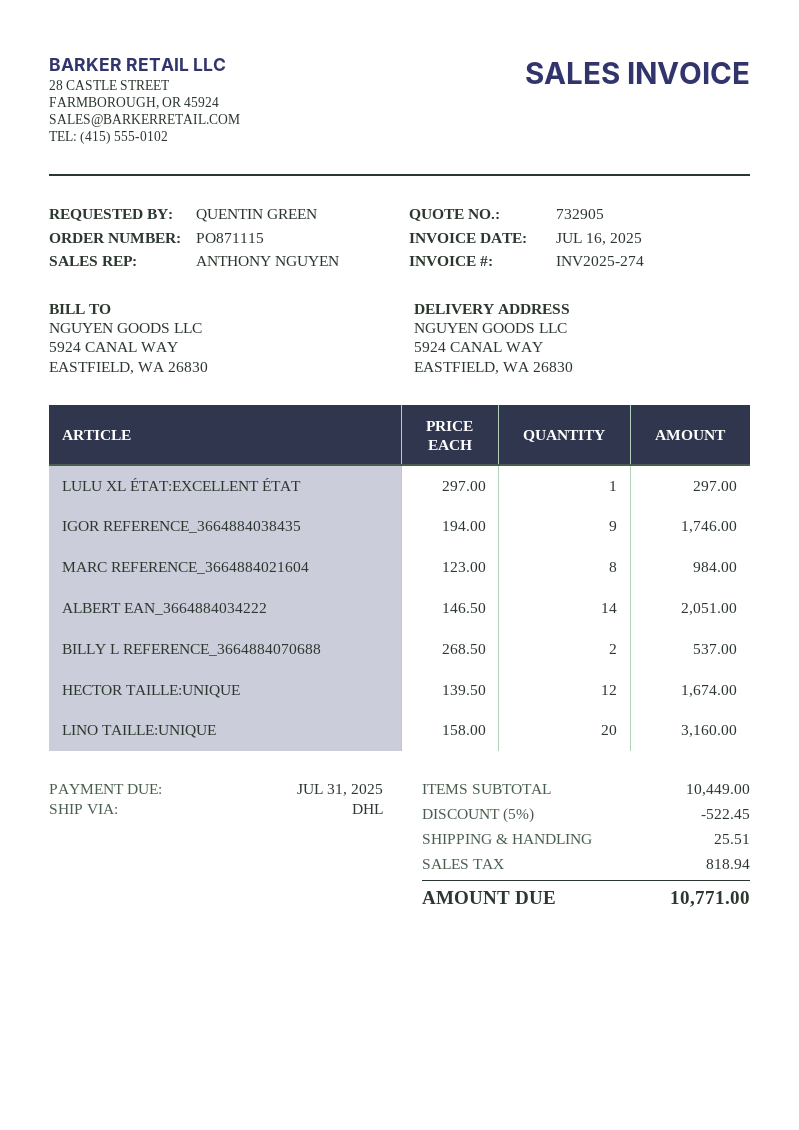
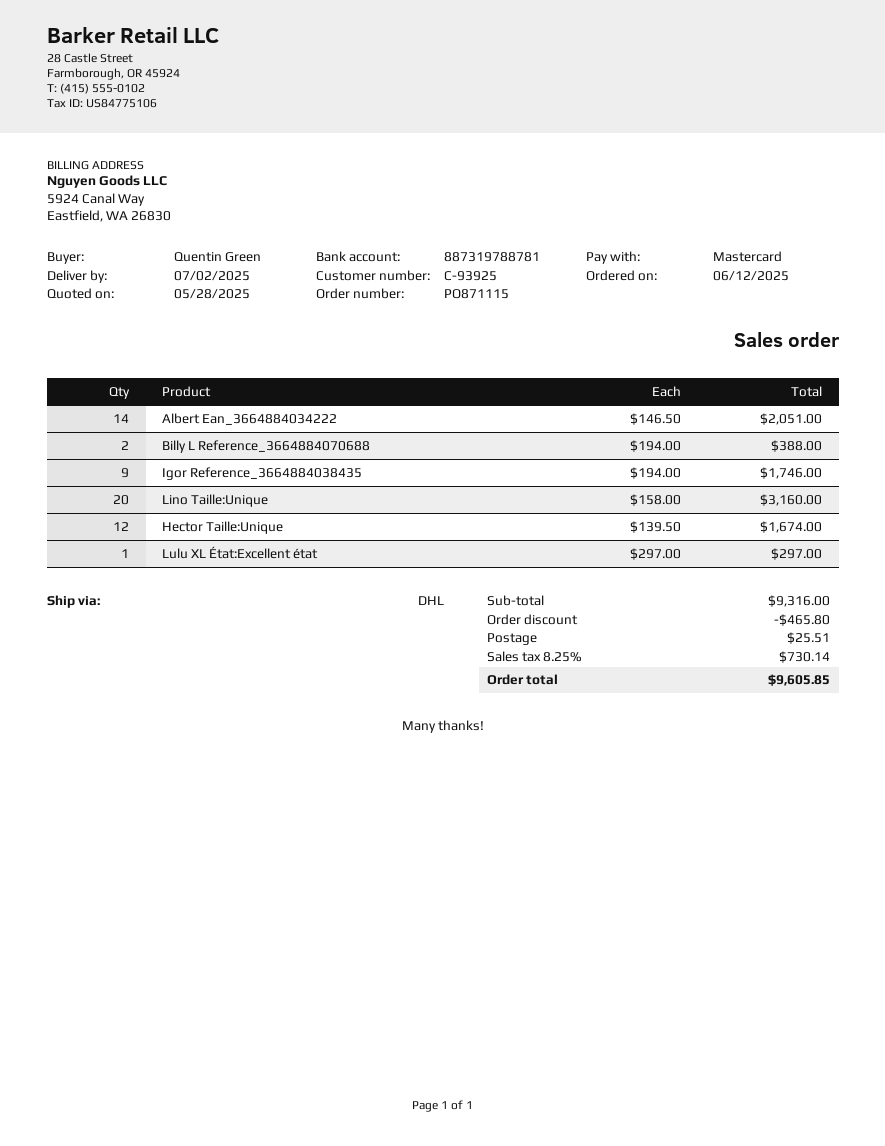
MARC REFERENCE_3664884021604: 8 x 123.00 = 984.00 -> none
BILLY L REFERENCE_3664884070688: 2 x 268.50 = 537.00 -> 2 x 194.00 = 388.00
subtotal: 10449.00 -> 9316.00
discount: 522.45 -> 465.80
tax: 818.94 -> 730.14
total: 10771.00 -> 9605.85

